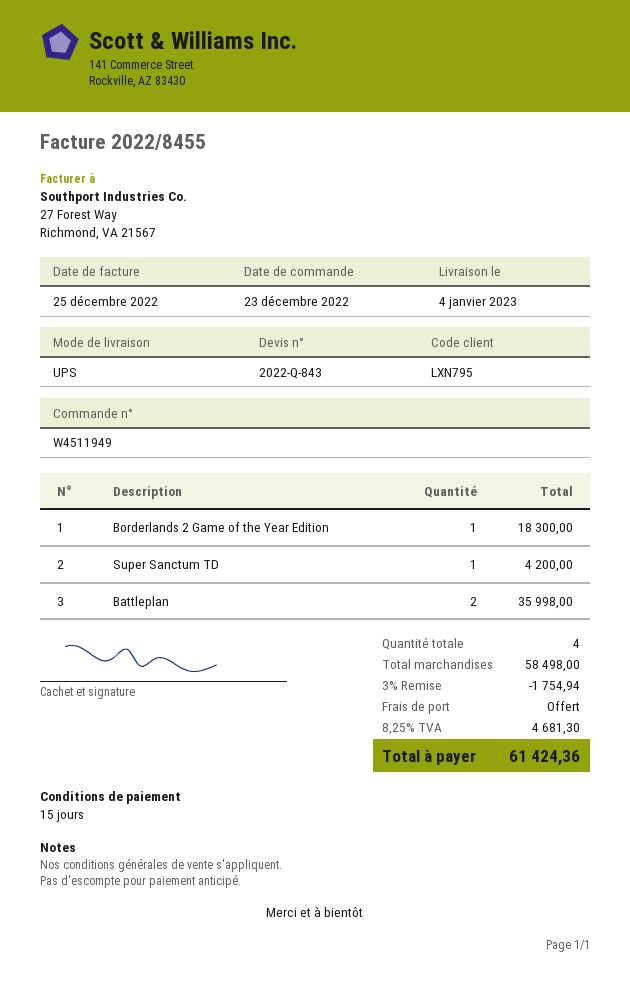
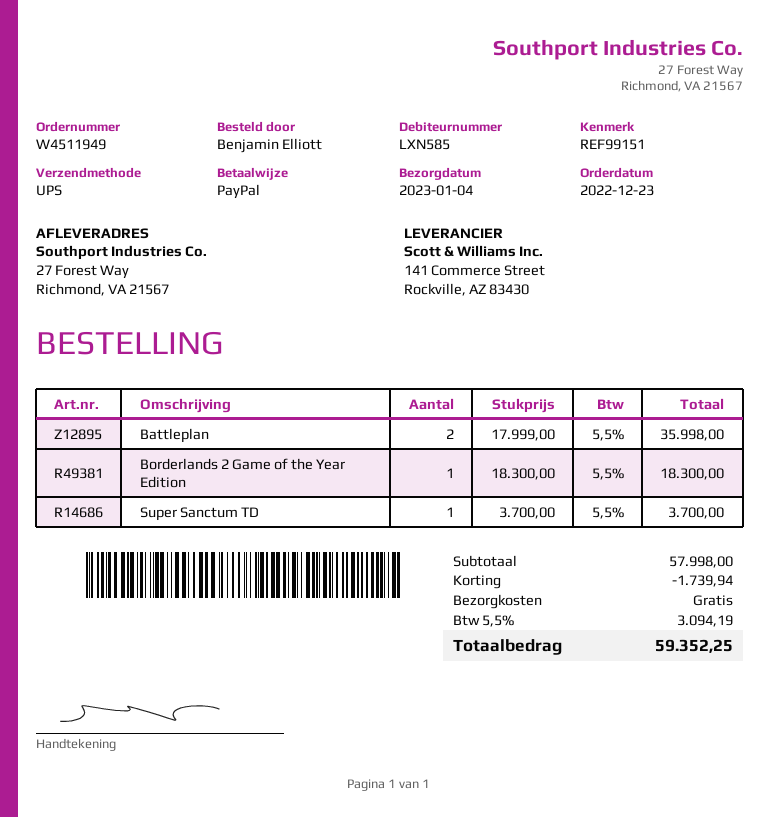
customer number: LXN795 -> LXN585
Super Sanctum TD: 1 for 4200.00 -> 1 for 3700.00
subtotal: 58498.00 -> 57998.00
discount: 1754.94 -> 1739.94
tax: 8.25% = 4681.30 -> 5.5% = 3094.19
total: 61424.36 -> 59352.25

